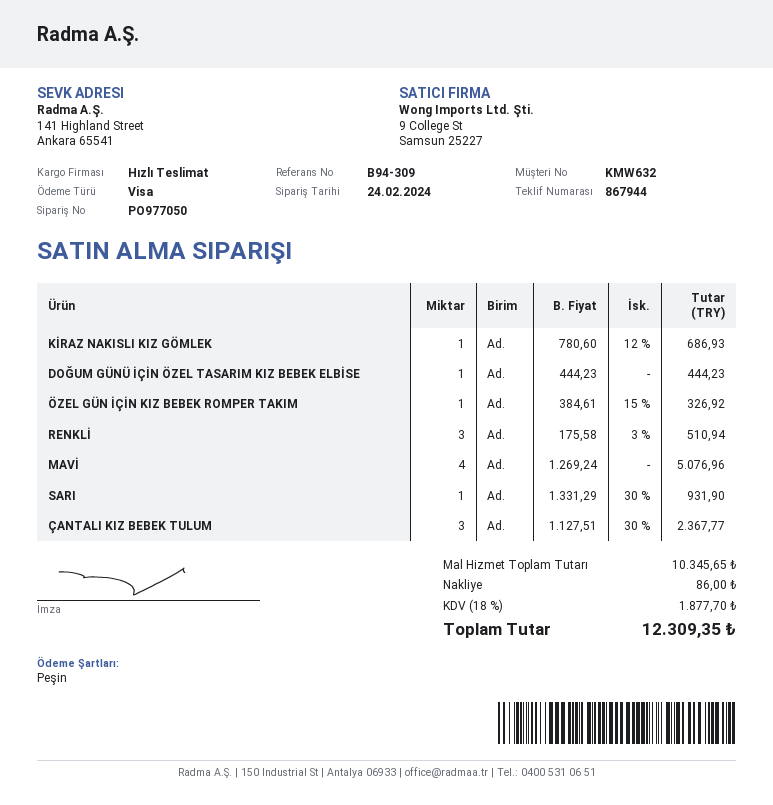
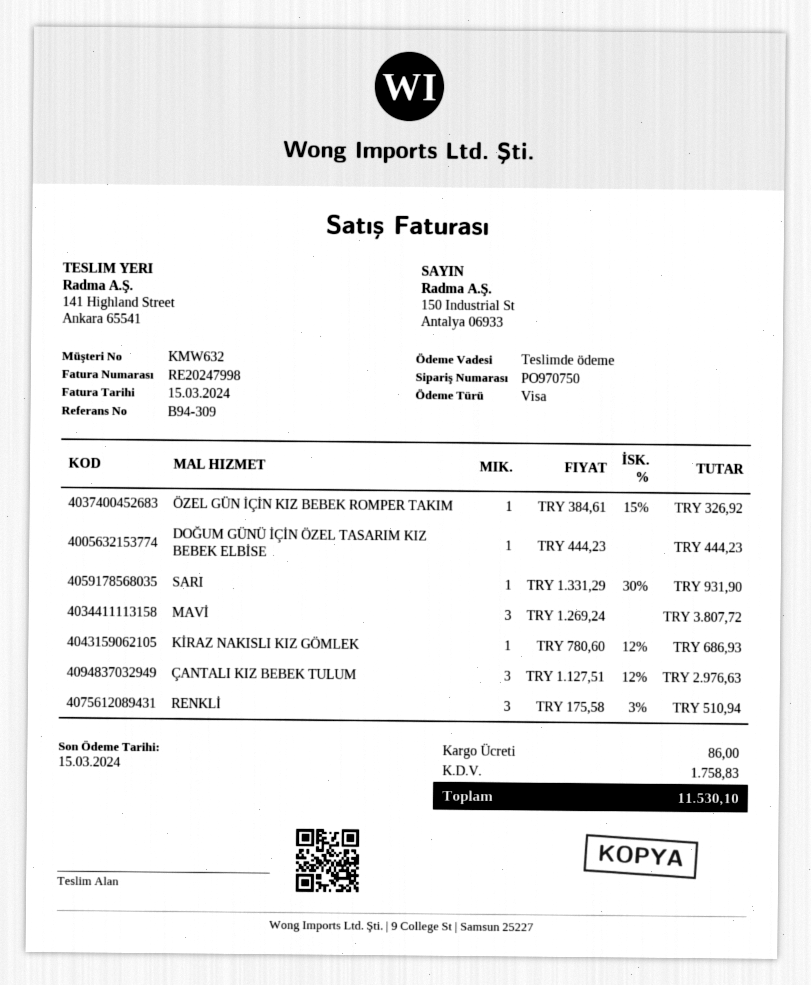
order number: PO977050 -> PO970750
MAVİ: 4 x 1269.24 = 5076.96 -> 3 x 1269.24 = 3807.72
ÇANTALI KIZ BEBEK TULUM: 3 x 1127.51 - 30% = 2367.77 -> 3 x 1127.51 - 12% = 2976.63
tax: 1877.70 -> 1758.83
total: 12309.35 -> 11530.10

